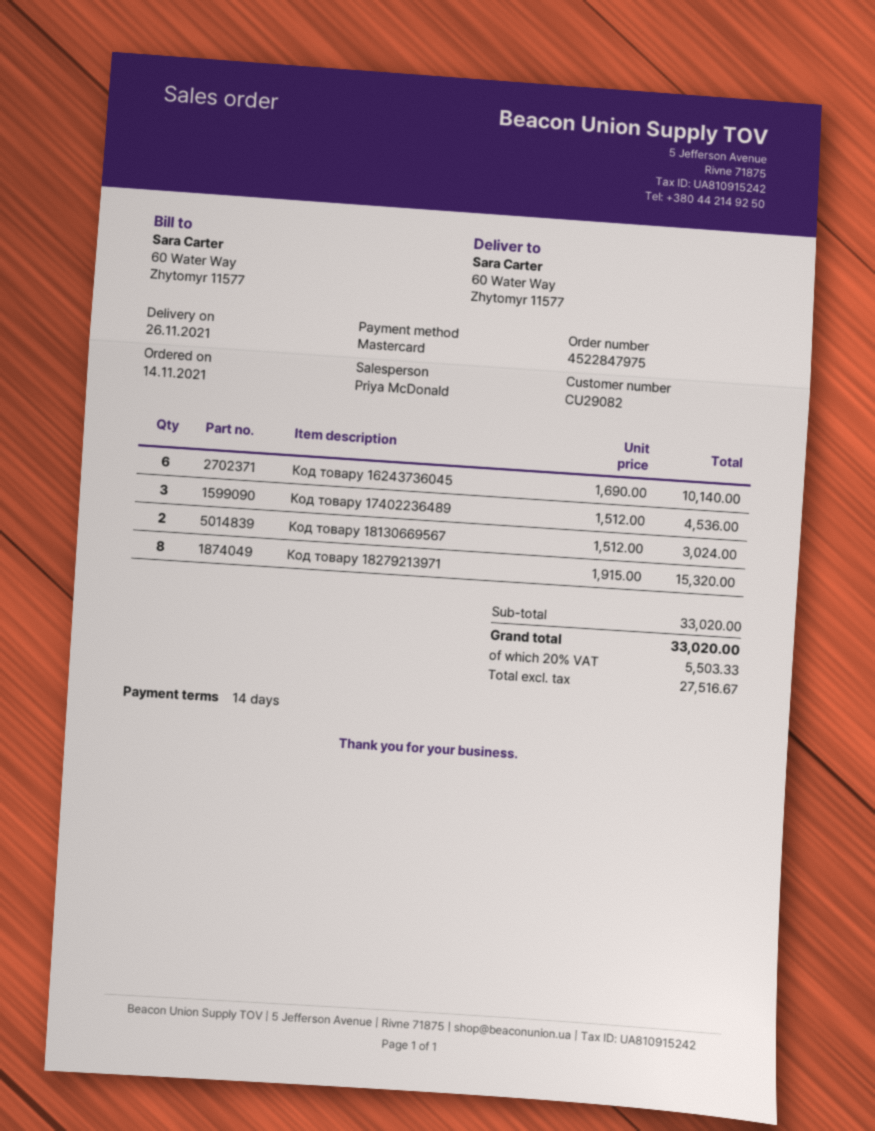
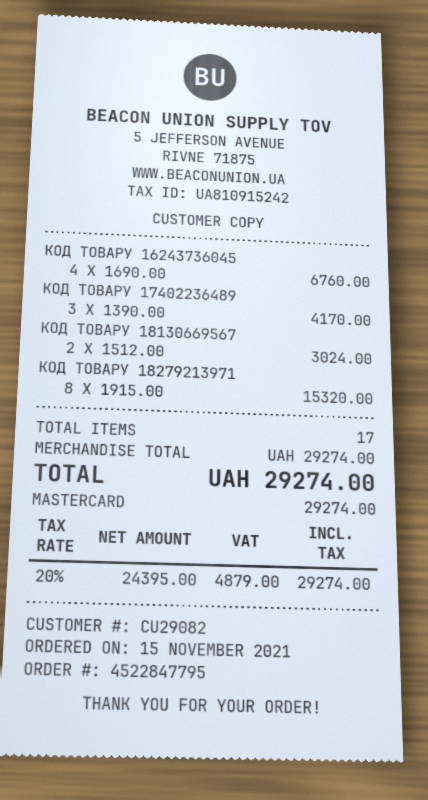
order number: 4522847975 -> 4522847795
order date: 2021-11-14 -> 2021-11-15
Код товару 16243736045: 6 x 1690.00 = 10140.00 -> 4 x 1690.00 = 6760.00
Код товару 17402236489: 3 x 1512.00 = 4536.00 -> 3 x 1390.00 = 4170.00
subtotal: 33020.00 -> 29274.00
net: 27516.67 -> 24395.00
tax: 20% = 5503.33 -> 20% = 4879.00
total: 33020.00 -> 29274.00

